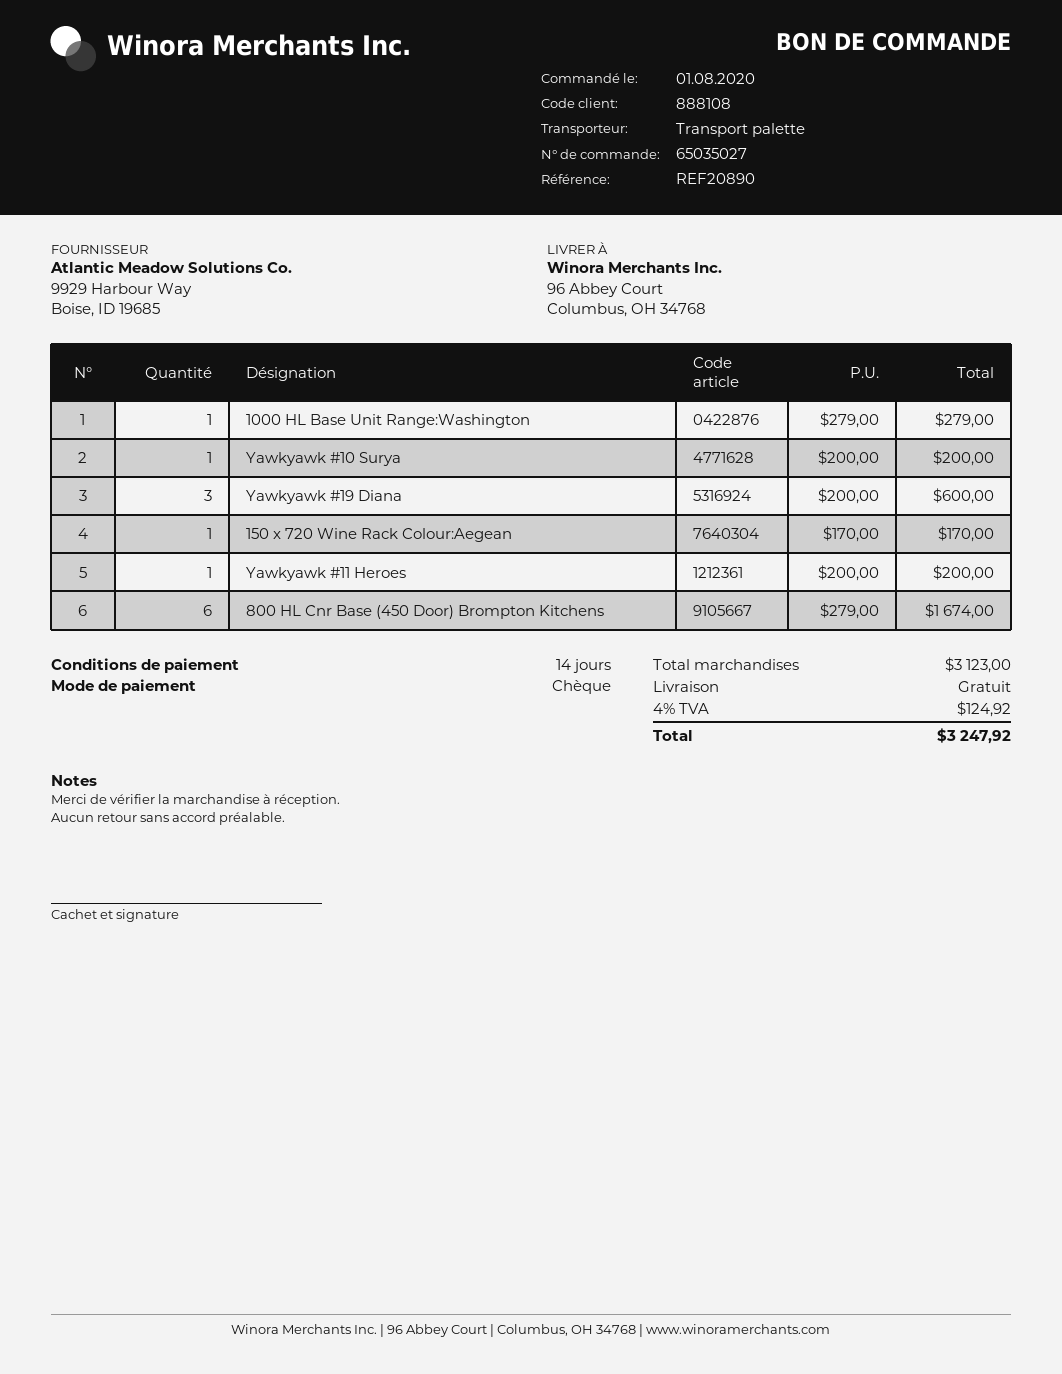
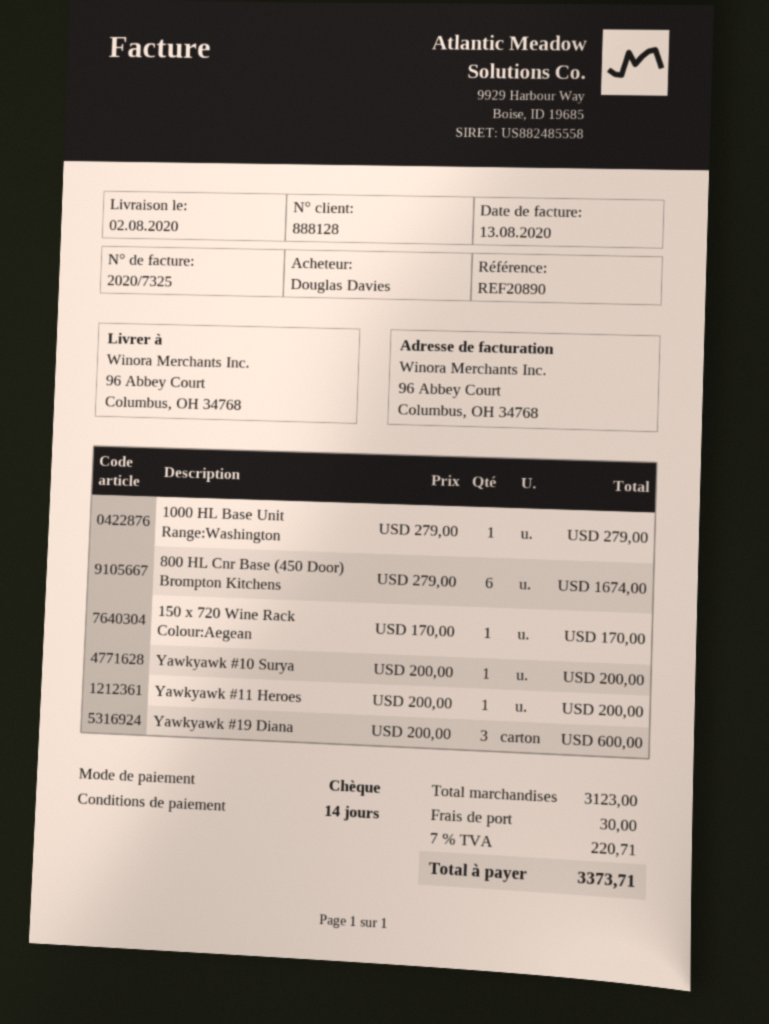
customer number: 888108 -> 888128
shipping: 0.00 -> 30.00
tax: 4% = 124.92 -> 7% = 220.71
total: 3247.92 -> 3373.71

